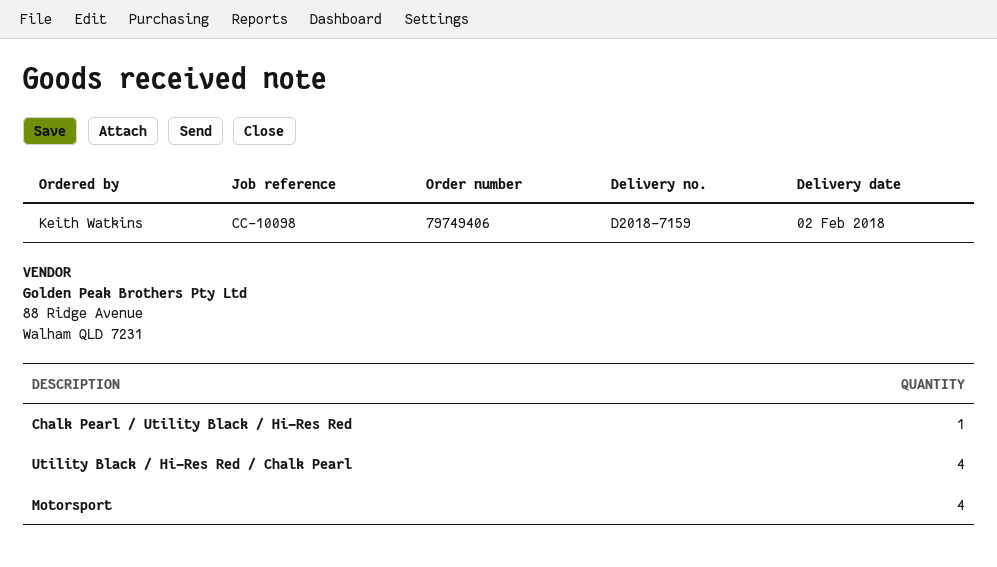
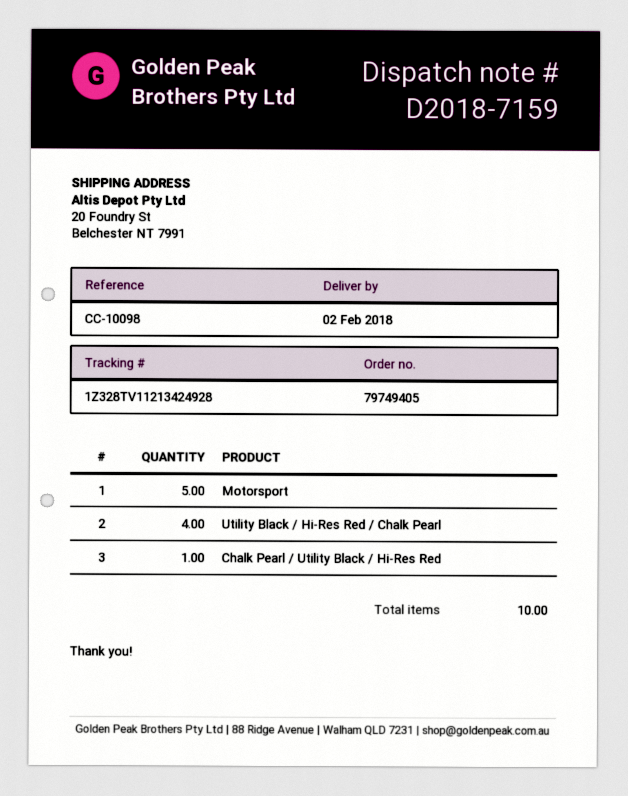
order number: 79749406 -> 79749405
Motorsport: 4 -> 5

